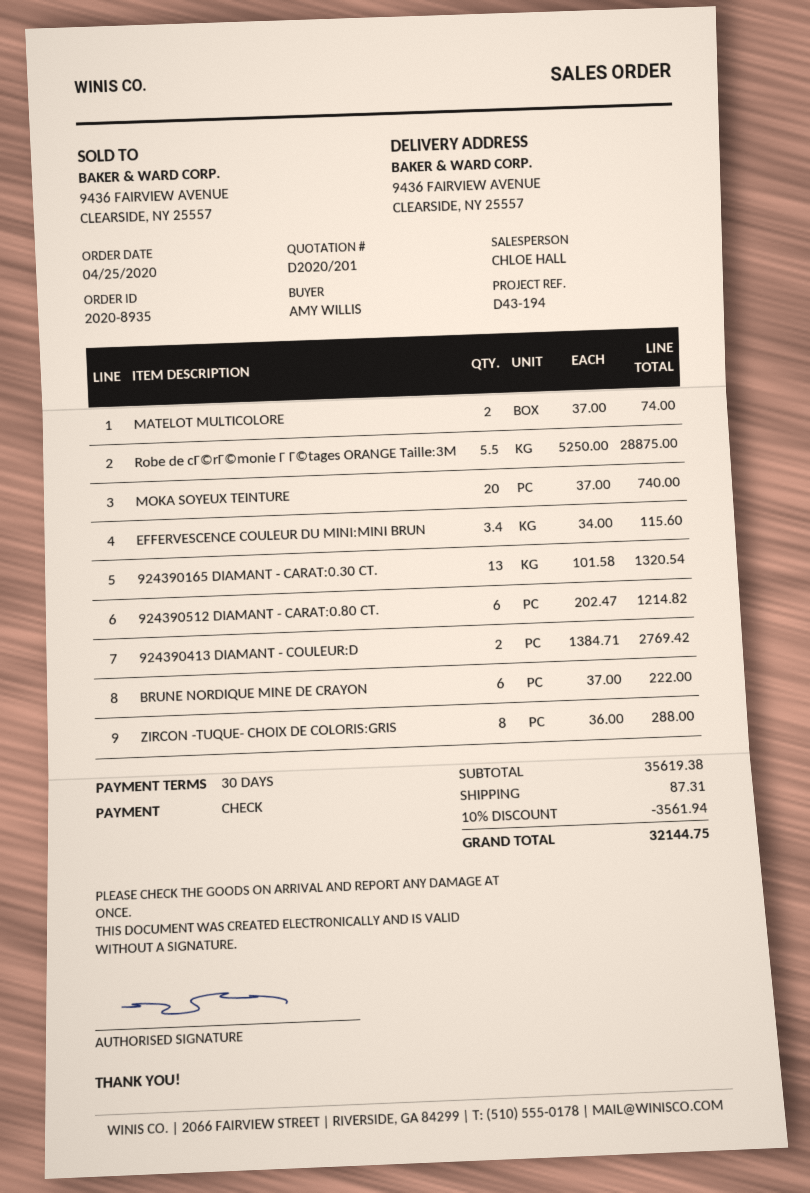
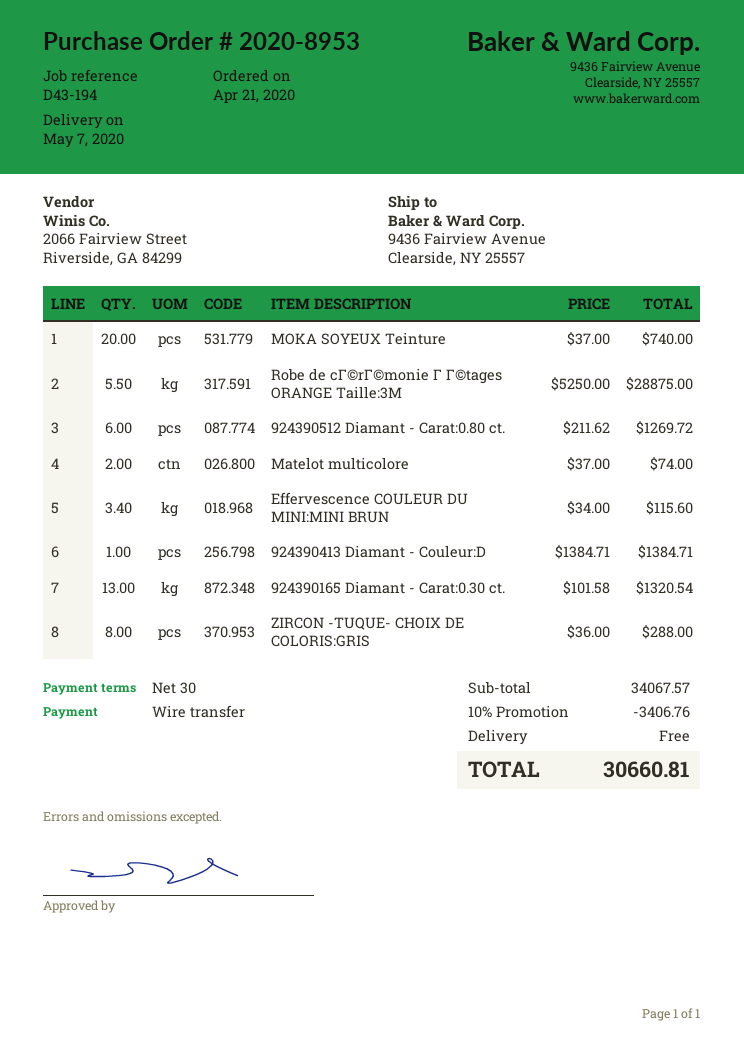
order number: 2020-8935 -> 2020-8953
order date: 2020-04-25 -> 2020-04-21
payment method: cheque -> bank transfer
924390512 DIAMANT - CARAT:0.80 CT.: 6 x 202.47 = 1214.82 -> 6 x 211.62 = 1269.72
924390413 DIAMANT - COULEUR:D: 2 x 1384.71 = 2769.42 -> 1 x 1384.71 = 1384.71
BRUNE NORDIQUE MINE DE CRAYON: 6 x 37.00 = 222.00 -> none
subtotal: 35619.38 -> 34067.57
discount: 10% = 3561.94 -> 10% = 3406.76
shipping: 87.31 -> 0.00
total: 32144.75 -> 30660.81

